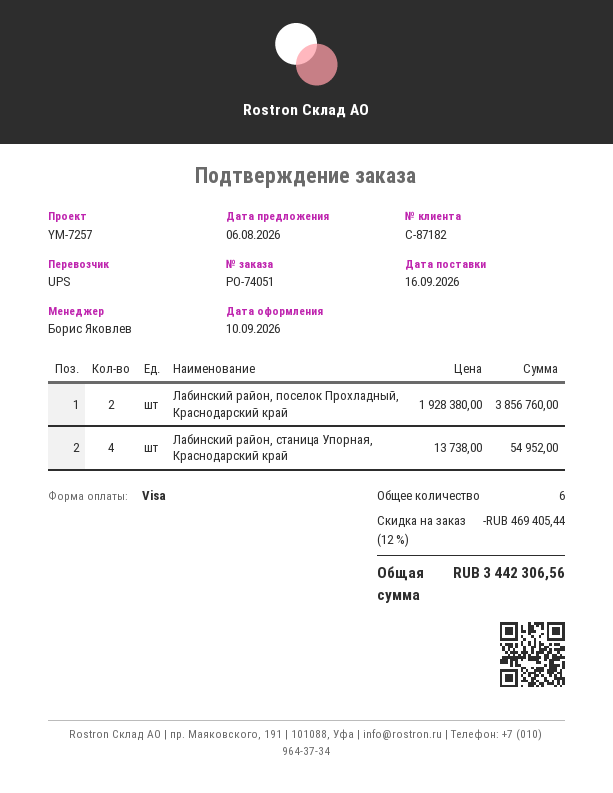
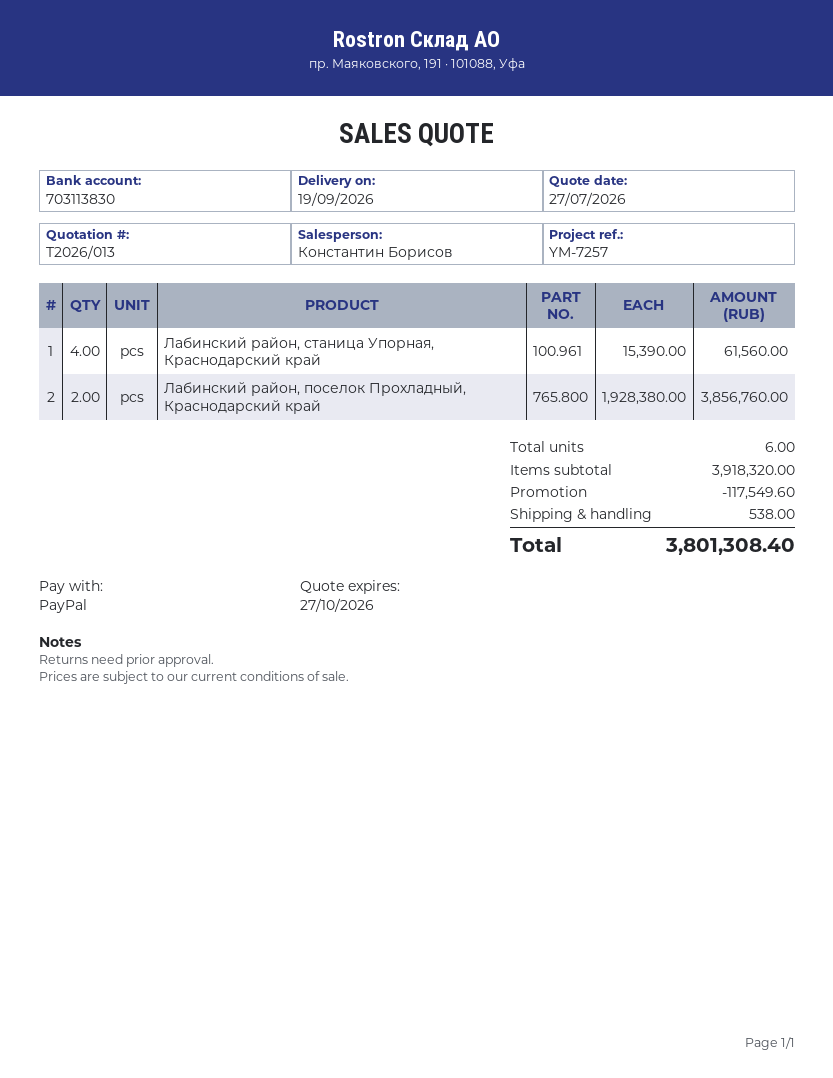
quote date: 2026-08-06 -> 2026-07-27
delivery date: 2026-09-16 -> 2026-09-19
sales rep: Борис Яковлев -> Константин Борисов
payment method: Visa -> PayPal
Лабинский район, станица Упорная, Краснодарский край: 4 x 13738.00 = 54952.00 -> 4 x 15390.00 = 61560.00
discount: 469405.44 -> 117549.60
shipping: none -> 538.00
total: 3442306.56 -> 3801308.40

